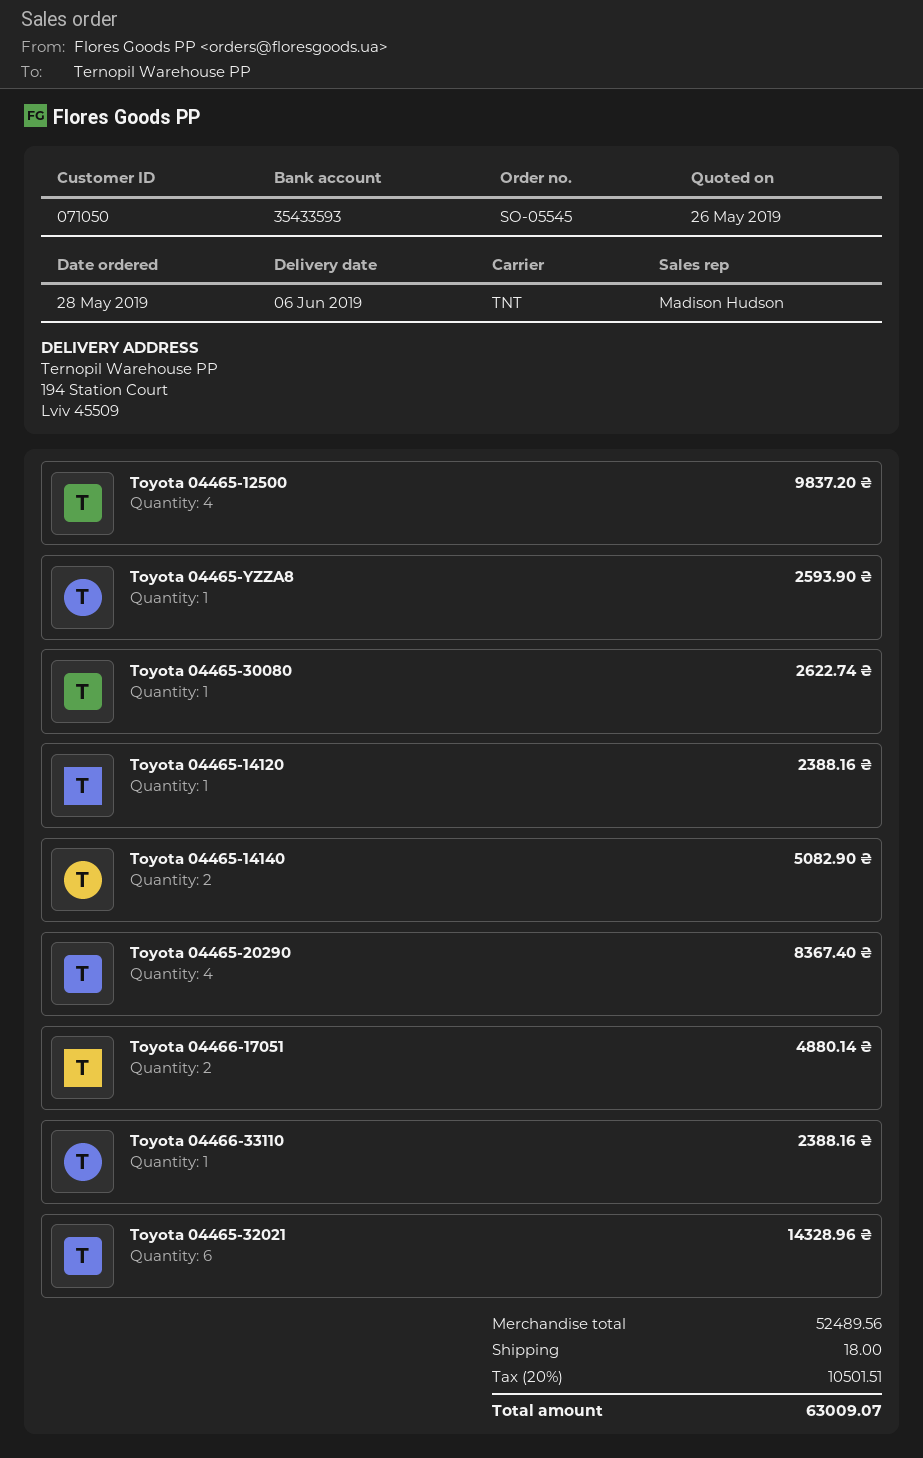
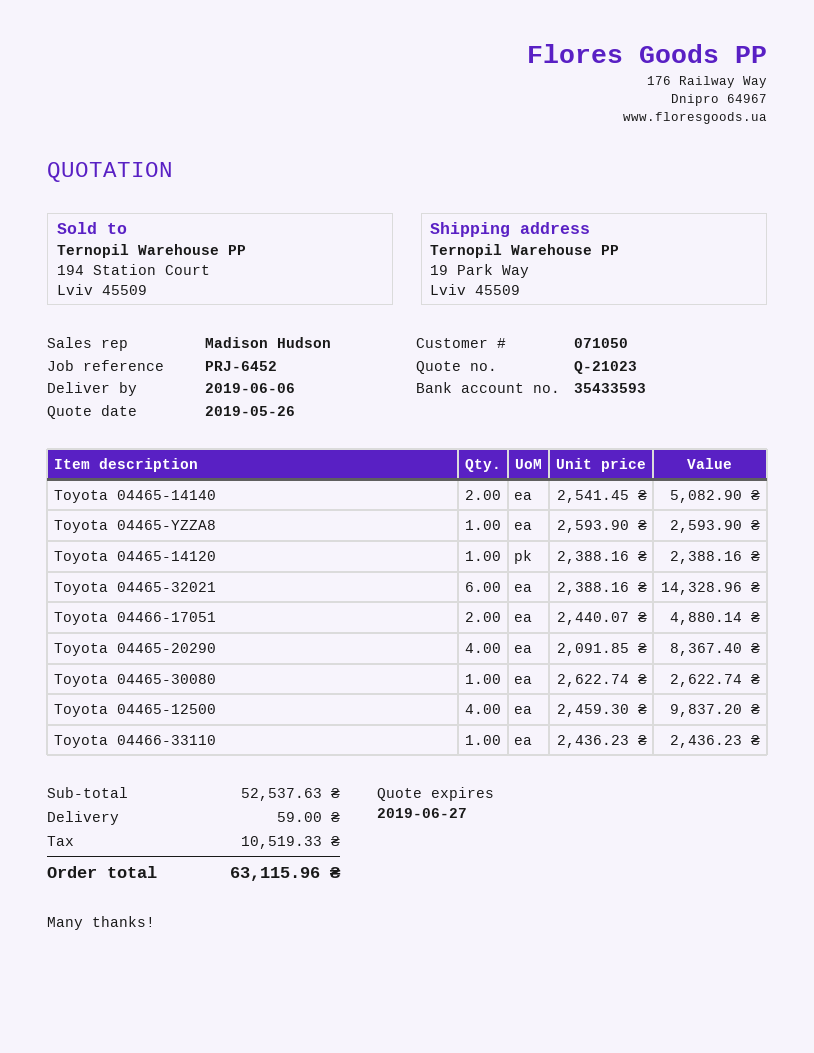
ship to: 194 Station Court, Lviv 45509 -> 19 Park Way, Lviv 45509
Toyota 04466-33110: 1 for 2388.16 -> 1 for 2436.23
subtotal: 52489.56 -> 52537.63
shipping: 18.00 -> 59.00
tax: 10501.51 -> 10519.33
total: 63009.07 -> 63115.96

